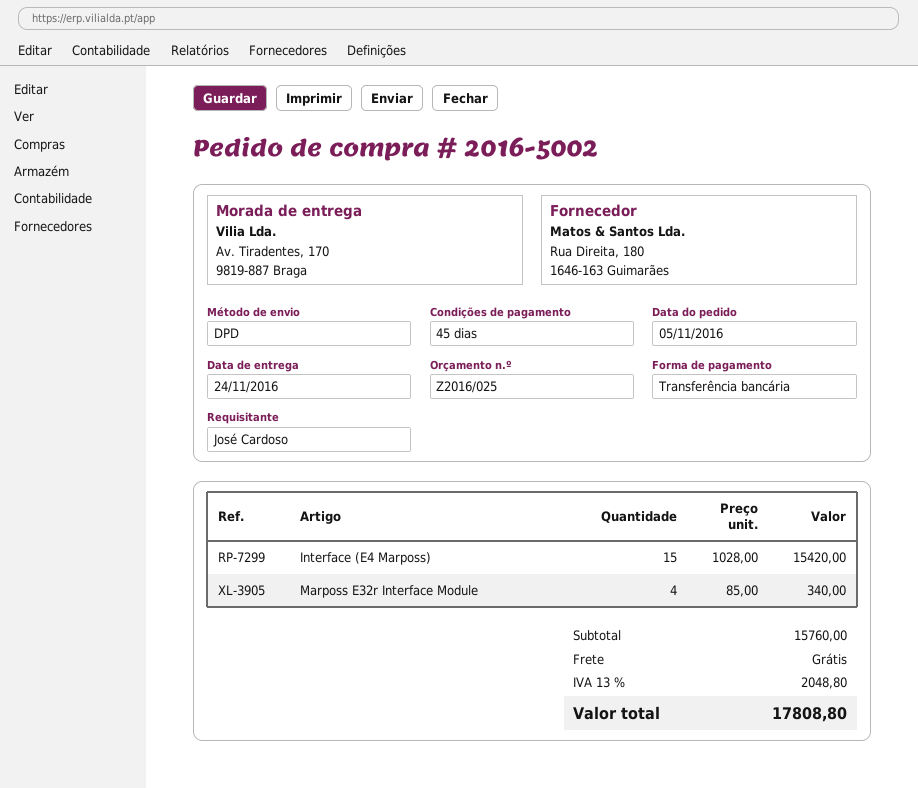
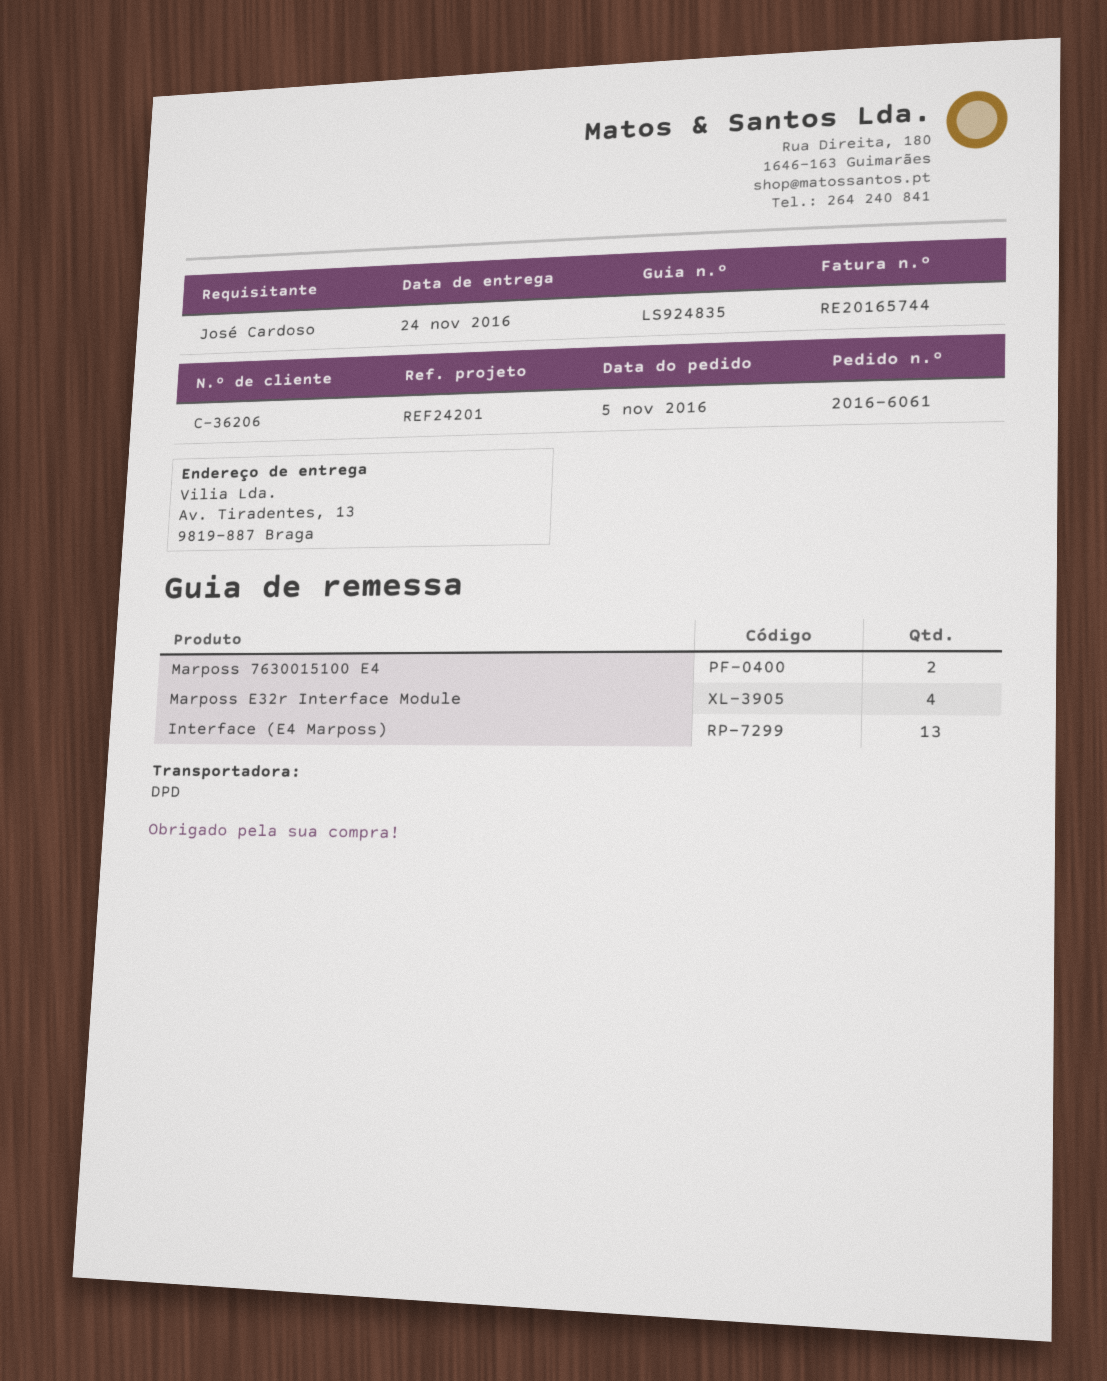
order number: 2016-5002 -> 2016-6061
ship to: Av. Tiradentes, 170, 9819-887 Braga -> Av. Tiradentes, 13, 9819-887 Braga
Interface (E4 Marposs): 15 -> 13
Marposs 7630015100 E4: none -> 2

